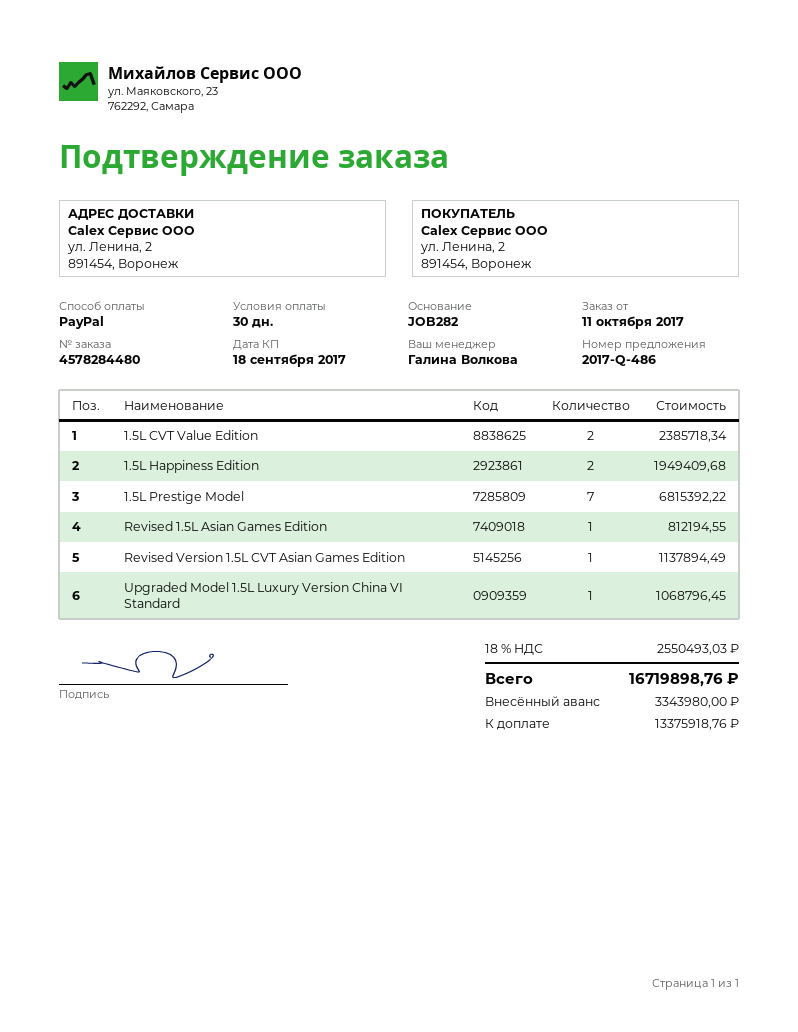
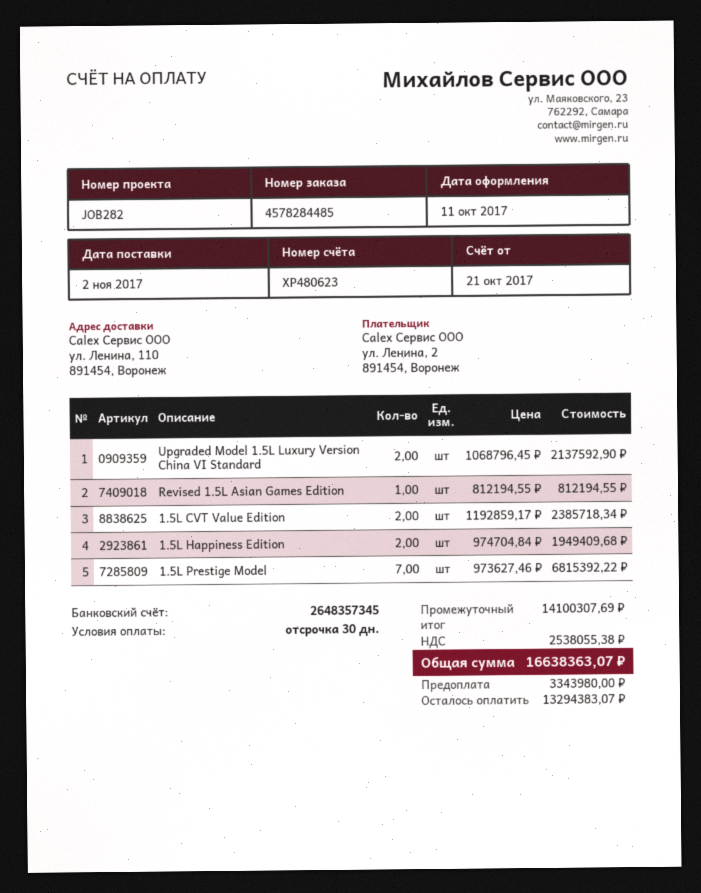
order number: 4578284480 -> 4578284485
ship to: ул. Ленина, 2, 891454, Воронеж -> ул. Ленина, 110, 891454, Воронеж
Revised Version 1.5L CVT Asian Games Edition: 1 for 1137894.49 -> none
Upgraded Model 1.5L Luxury Version China VI Standard: 1 for 1068796.45 -> 2 for 2137592.90
tax: 2550493.03 -> 2538055.38
total: 16719898.76 -> 16638363.07
balance: 13375918.76 -> 13294383.07

